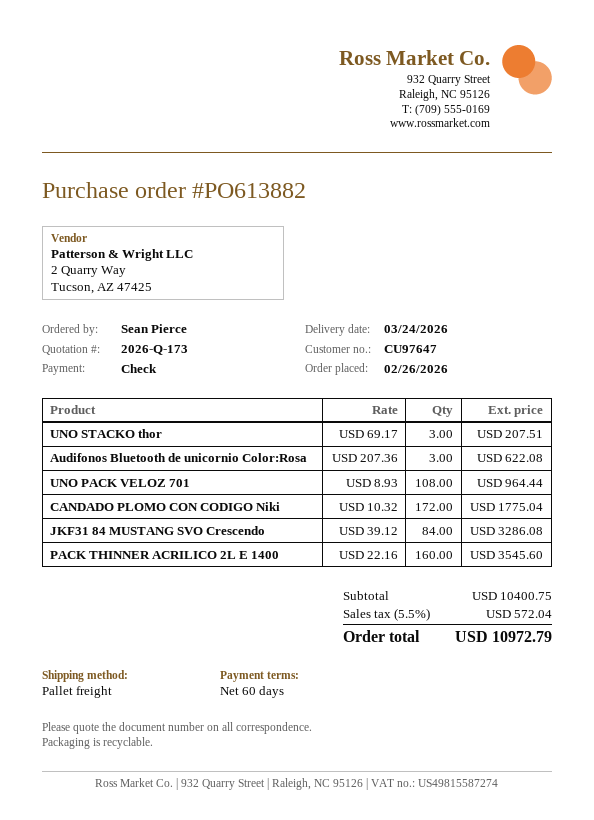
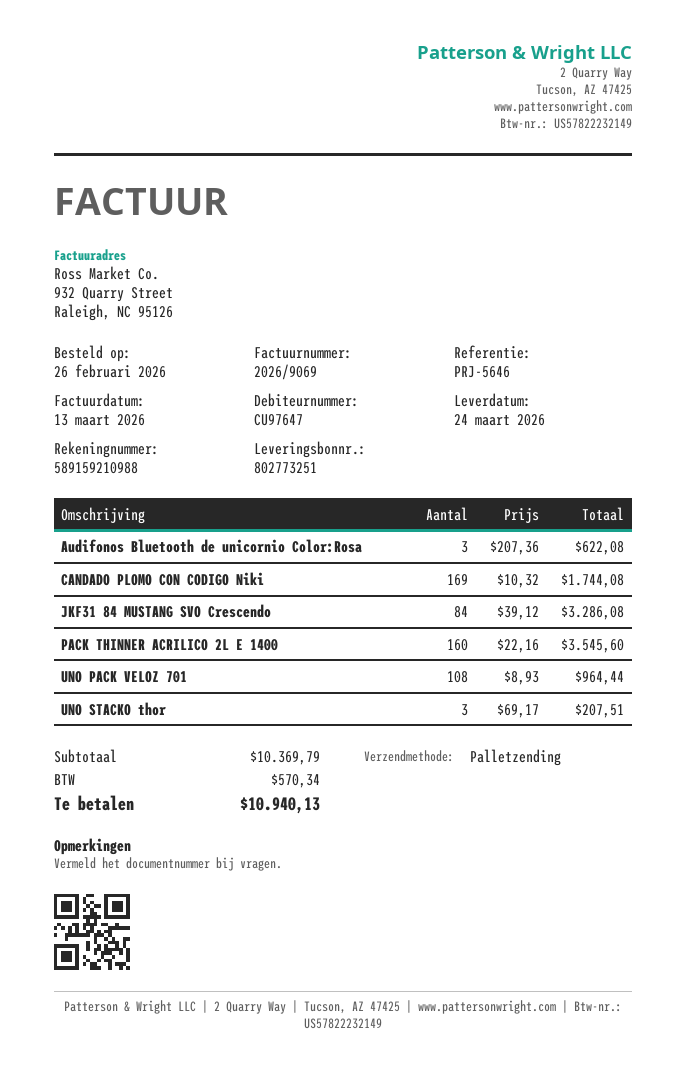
CANDADO PLOMO CON CODIGO Niki: 172 x 10.32 = 1775.04 -> 169 x 10.32 = 1744.08
subtotal: 10400.75 -> 10369.79
tax: 572.04 -> 570.34
total: 10972.79 -> 10940.13

